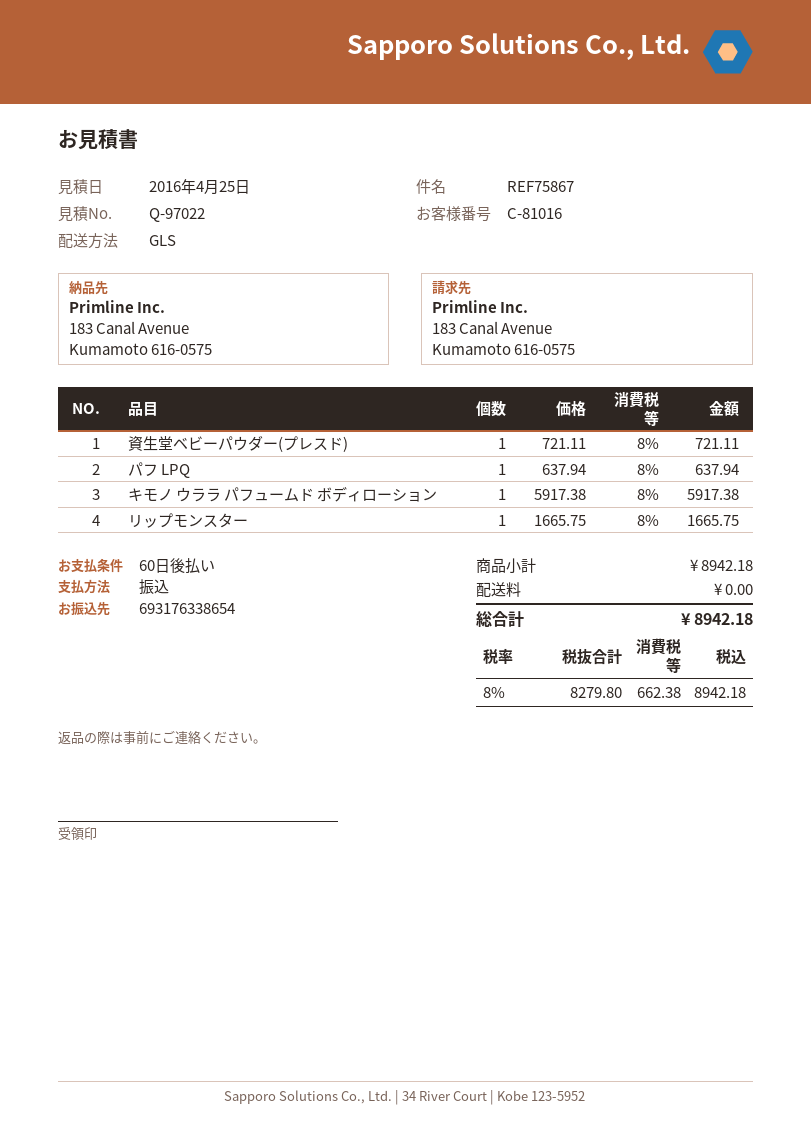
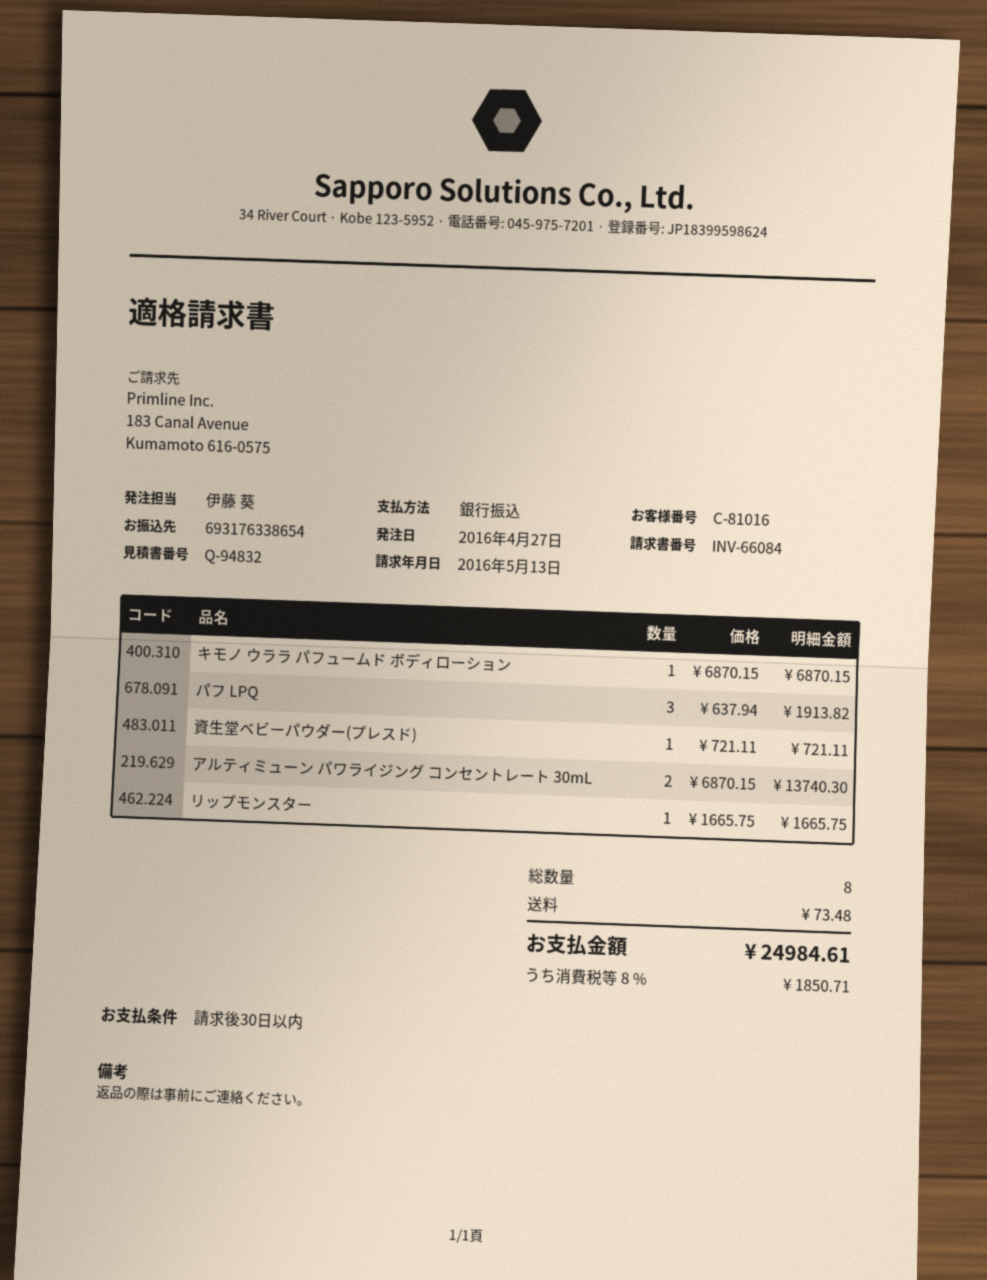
quote number: Q-97022 -> Q-94832
payment terms: 60 days -> 30 days
パフ LPQ: 1 x 637.94 = 637.94 -> 3 x 637.94 = 1913.82
キモノ ウララ パフュームド ボディローション: 1 x 5917.38 = 5917.38 -> 1 x 6870.15 = 6870.15
アルティミューン パワライジング コンセントレート 30mL: none -> 2 x 6870.15 = 13740.30
shipping: 0.00 -> 73.48
tax: 8% = 662.38 -> 8% = 1850.71
total: 8942.18 -> 24984.61

